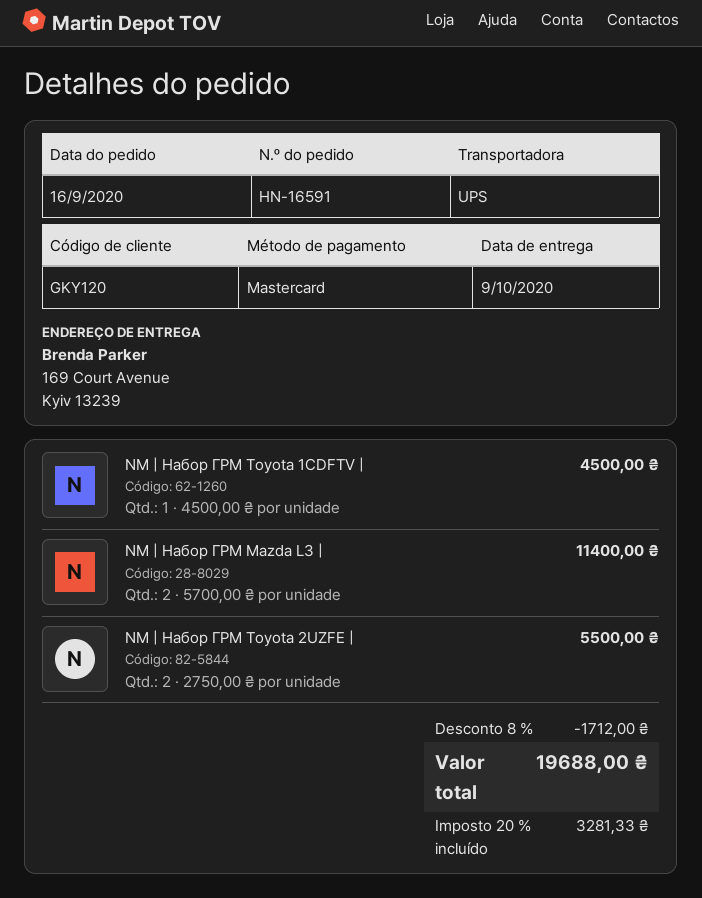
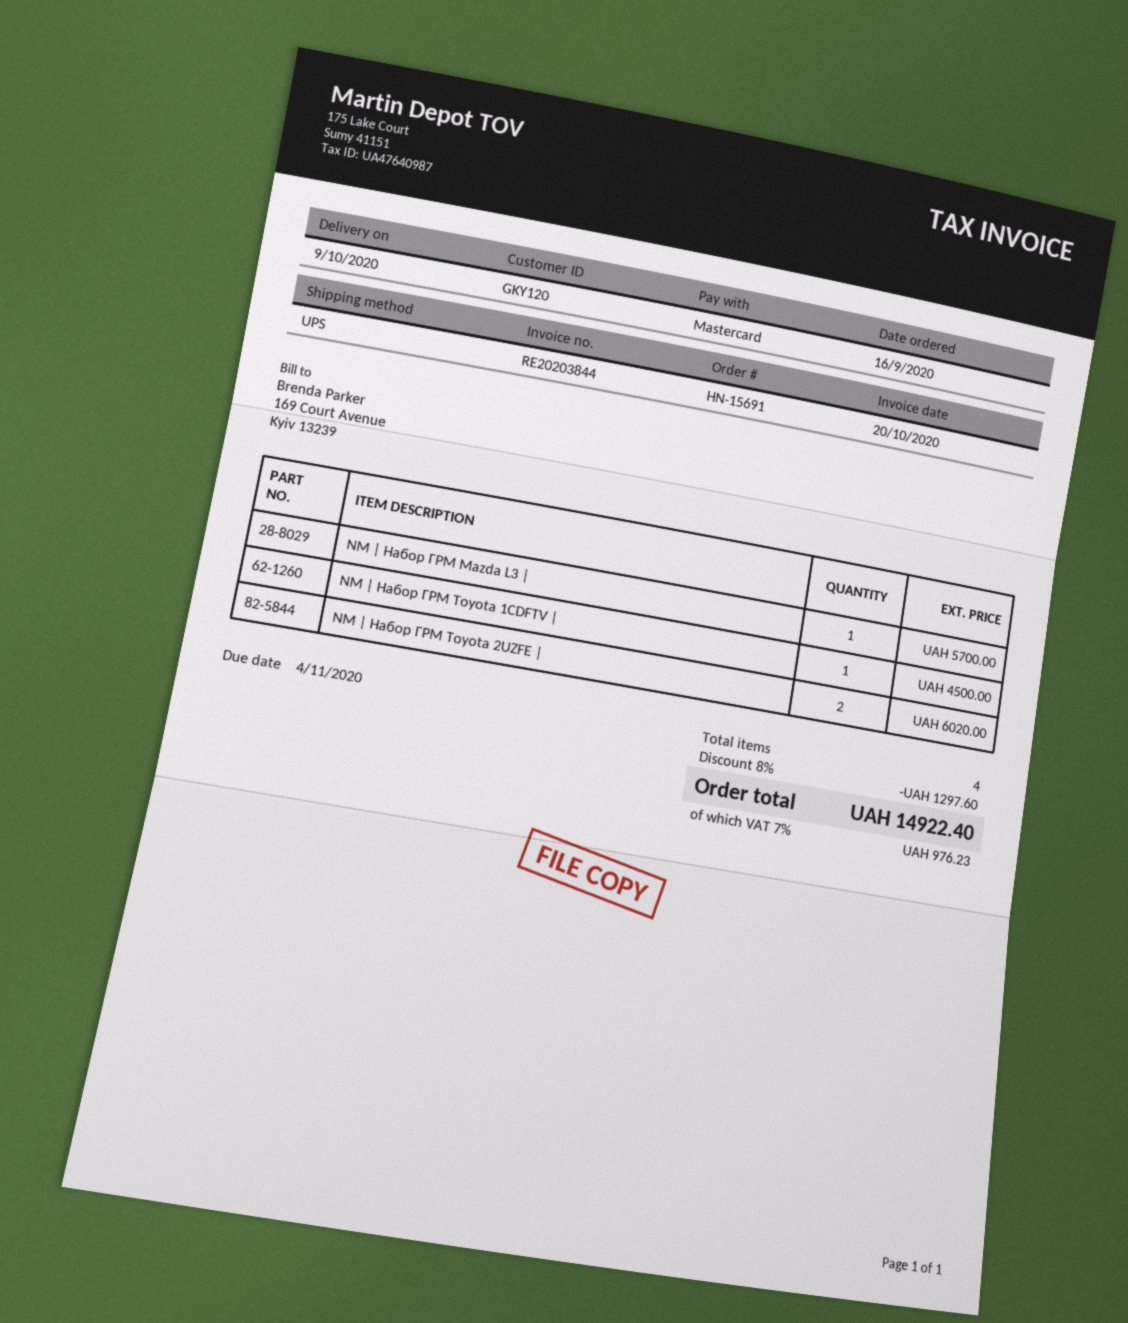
order number: HN-16591 -> HN-15691
NM | Набор ГРМ Mazda L3 |: 2 for 11400.00 -> 1 for 5700.00
NM | Набор ГРМ Toyota 2UZFE |: 2 for 5500.00 -> 2 for 6020.00
discount: 8% = 1712.00 -> 8% = 1297.60
tax: 20% = 3281.33 -> 7% = 976.23
total: 19688.00 -> 14922.40

